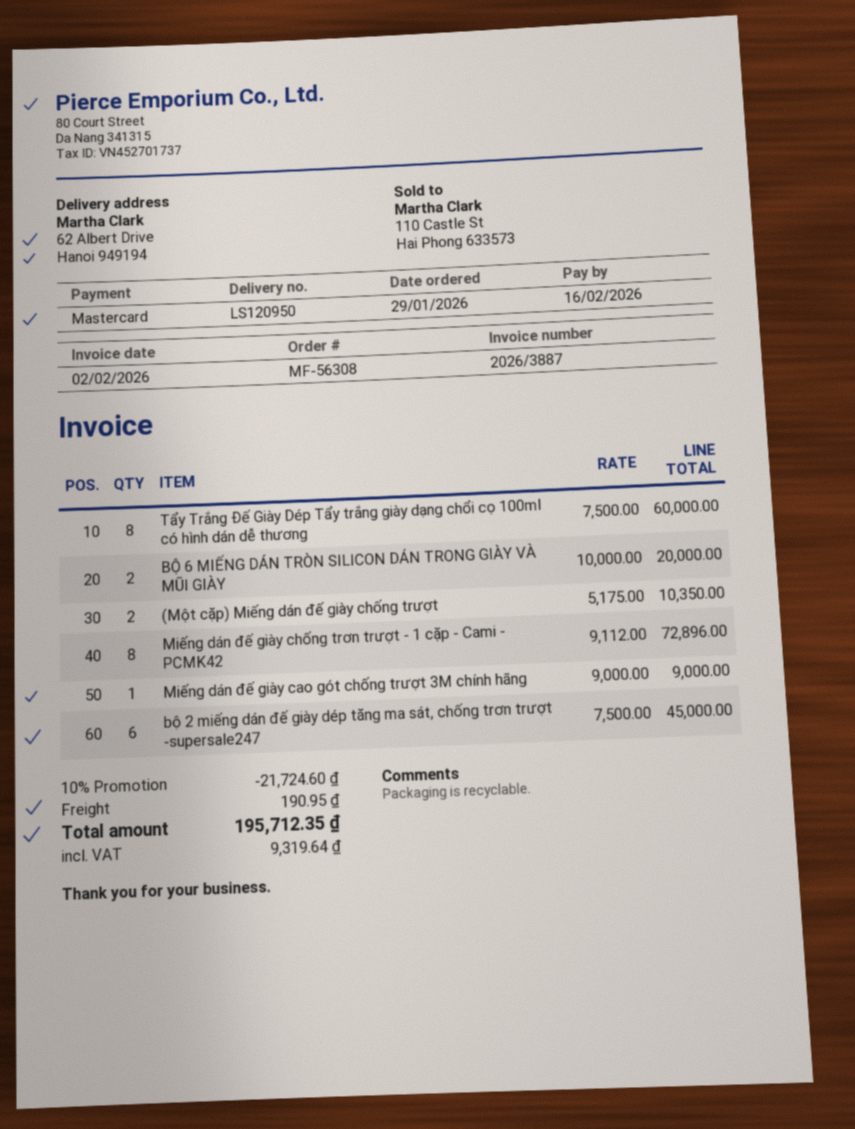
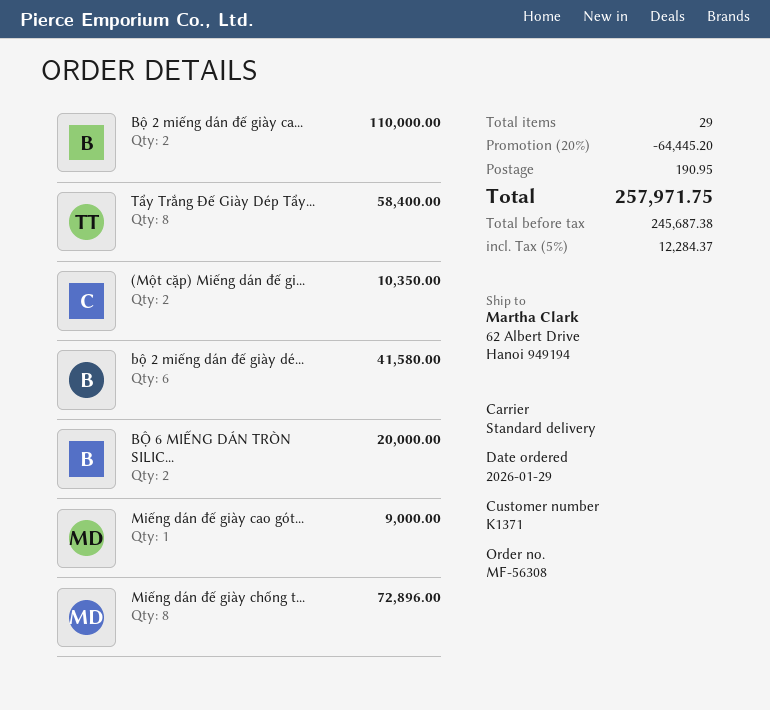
Tẩy Trắng Đế Giày Dép Tẩy trắng giày dạng chổi cọ 100ml có hình dán dễ thương: 8 for 60000.00 -> 8 for 58400.00
bộ 2 miếng dán đế giày dép tăng ma sát, chống trơn trượt -supersale247: 6 for 45000.00 -> 6 for 41580.00
Bộ 2 miếng dán đế giày ca...: none -> 2 for 110000.00
discount: 10% = 21724.60 -> 20% = 64445.20
tax: 9319.64 -> 12284.37
total: 195712.35 -> 257971.75

